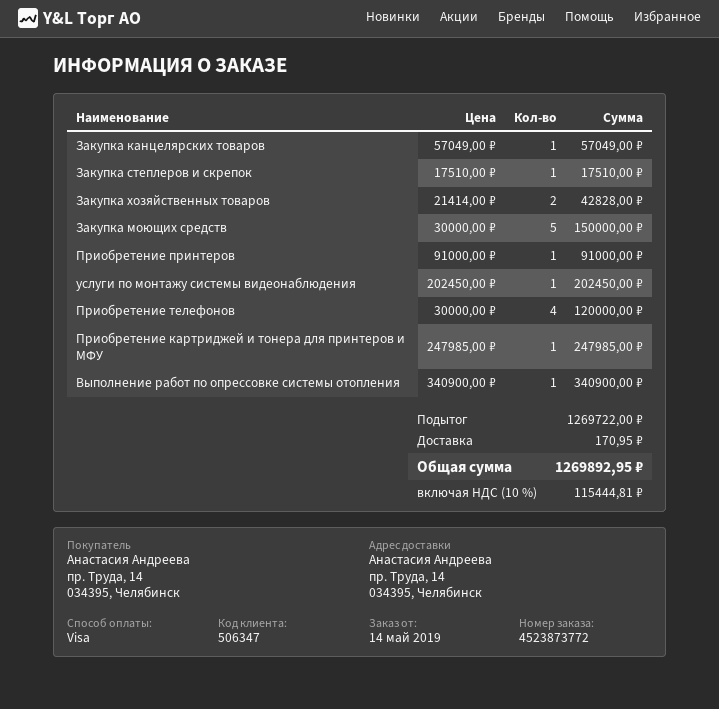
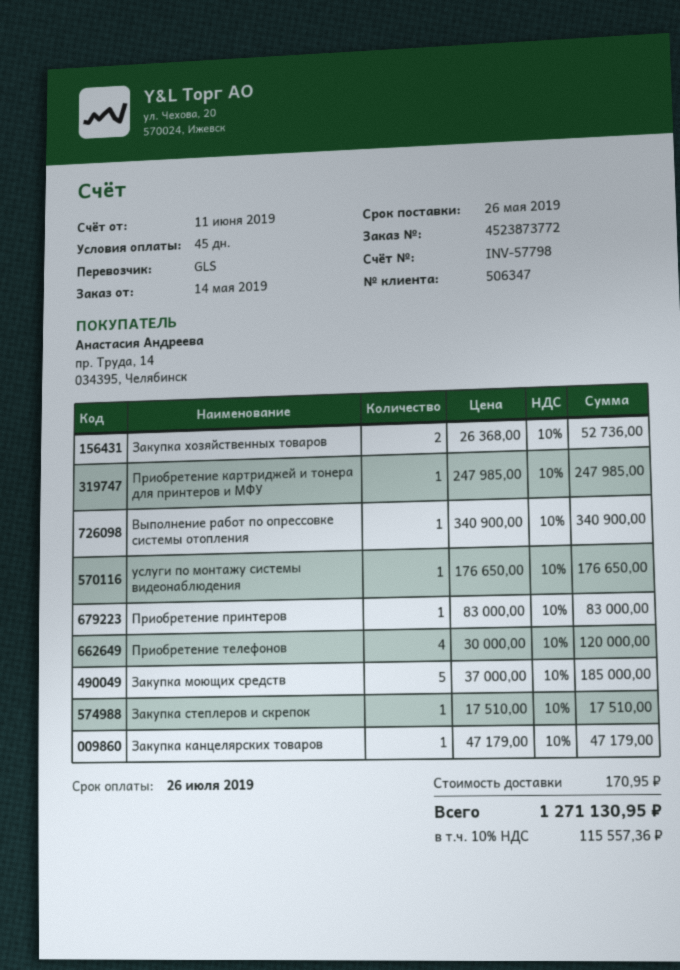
Закупка канцелярских товаров: 1 x 57049.00 = 57049.00 -> 1 x 47179.00 = 47179.00
Закупка хозяйственных товаров: 2 x 21414.00 = 42828.00 -> 2 x 26368.00 = 52736.00
Закупка моющих средств: 5 x 30000.00 = 150000.00 -> 5 x 37000.00 = 185000.00
Приобретение принтеров: 1 x 91000.00 = 91000.00 -> 1 x 83000.00 = 83000.00
услуги по монтажу системы видеонаблюдения: 1 x 202450.00 = 202450.00 -> 1 x 176650.00 = 176650.00
tax: 10% = 115444.81 -> 10% = 115557.36
total: 1269892.95 -> 1271130.95

